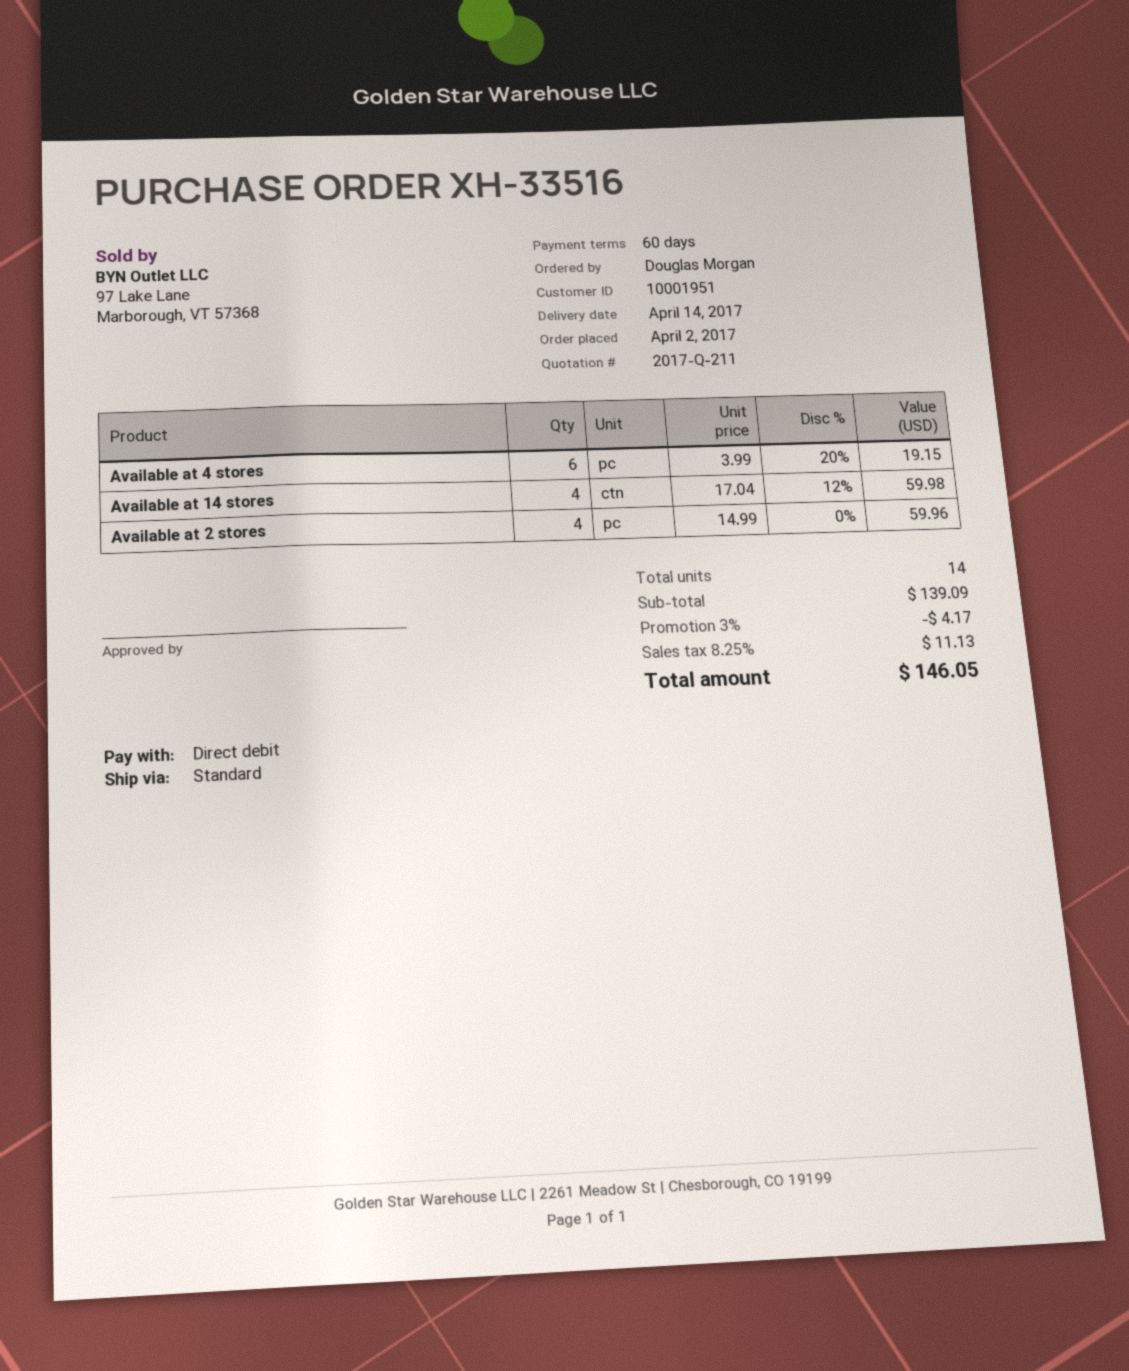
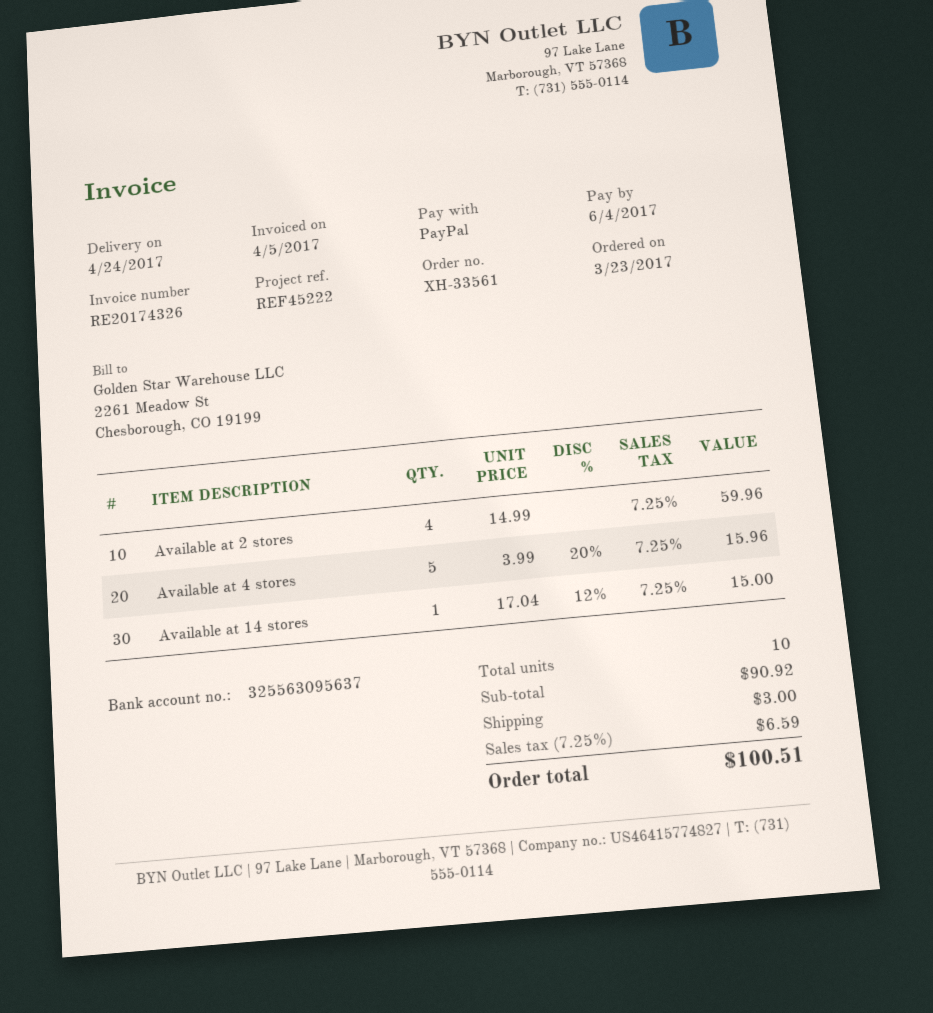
order number: XH-33516 -> XH-33561
order date: 2017-04-02 -> 2017-03-23
delivery date: 2017-04-14 -> 2017-04-24
payment method: direct debit -> PayPal
Available at 4 stores: 6 x 3.99 - 20% = 19.15 -> 5 x 3.99 - 20% = 15.96
Available at 14 stores: 4 x 17.04 - 12% = 59.98 -> 1 x 17.04 - 12% = 15.00
total quantity: 14 -> 10
subtotal: 139.09 -> 90.92
discount: 3% = 4.17 -> none
shipping: none -> 3.00
tax: 8.25% = 11.13 -> 7.25% = 6.59
total: 146.05 -> 100.51

